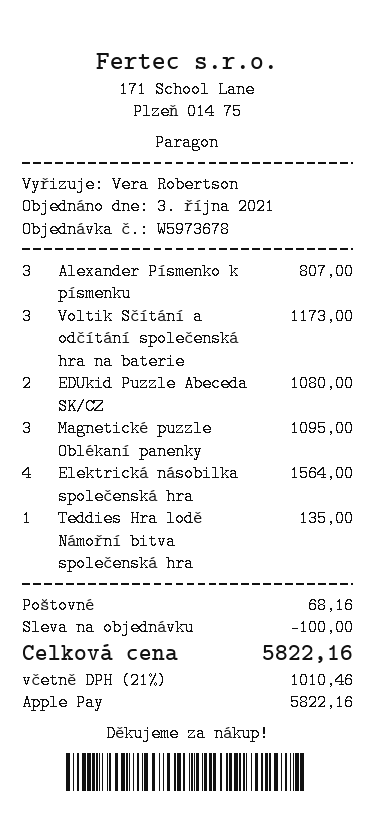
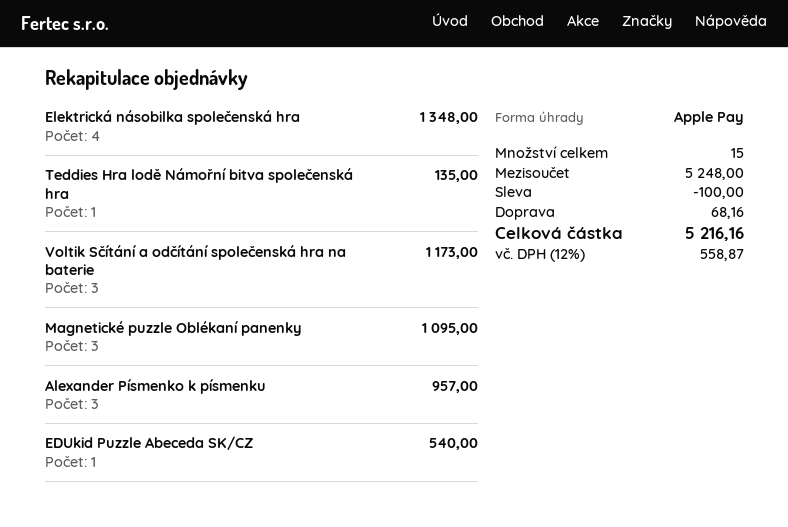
Alexander Písmenko k písmenku: 3 for 807.00 -> 3 for 957.00
EDUkid Puzzle Abeceda SK/CZ: 2 for 1080.00 -> 1 for 540.00
Elektrická násobilka společenská hra: 4 for 1564.00 -> 4 for 1348.00
tax: 21% = 1010.46 -> 12% = 558.87
total: 5822.16 -> 5216.16

